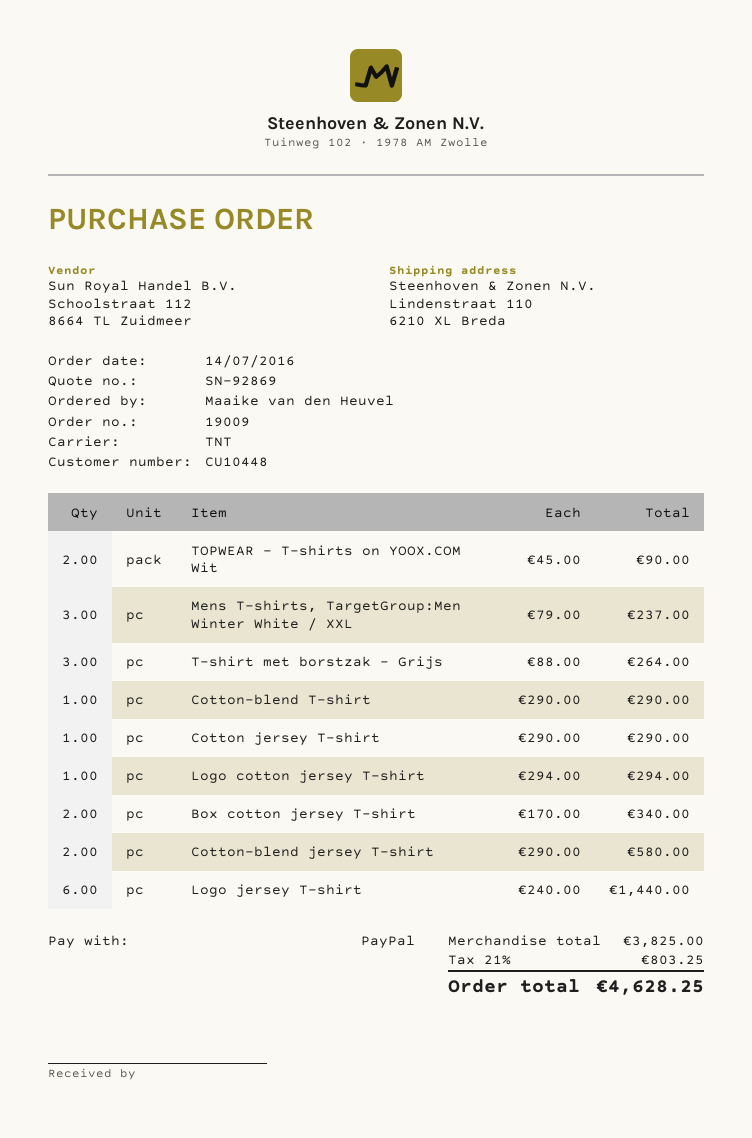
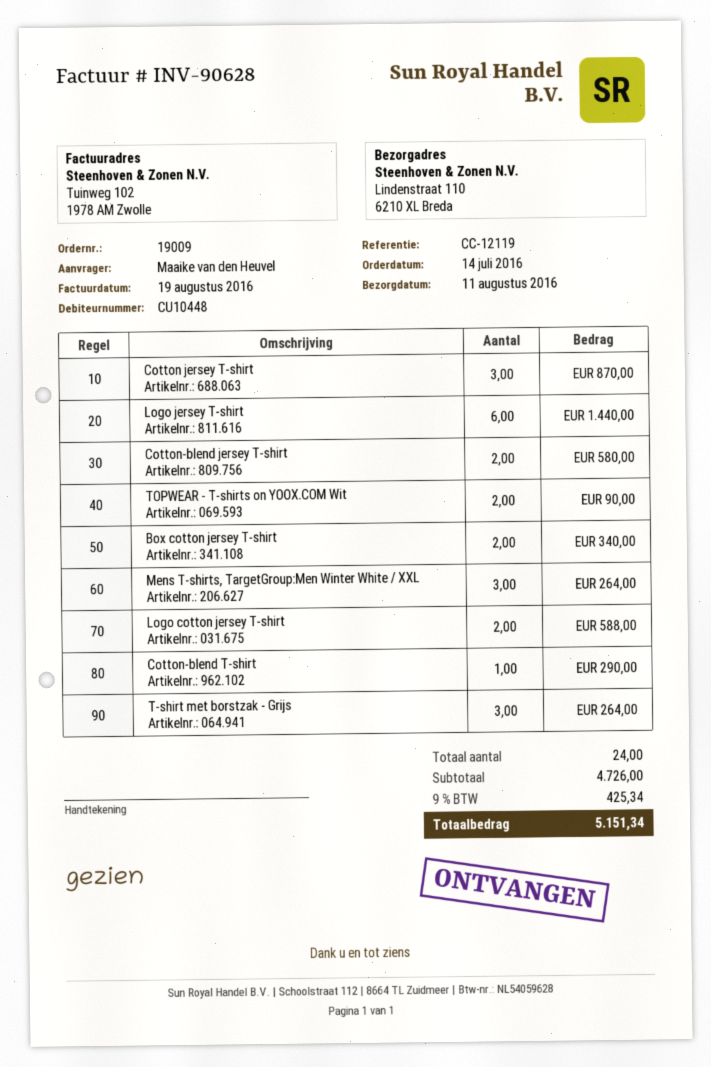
Mens T-shirts, TargetGroup:Men Winter White / XXL: 3 for 237.00 -> 3 for 264.00
Cotton jersey T-shirt: 1 for 290.00 -> 3 for 870.00
Logo cotton jersey T-shirt: 1 for 294.00 -> 2 for 588.00
subtotal: 3825.00 -> 4726.00
tax: 21% = 803.25 -> 9% = 425.34
total: 4628.25 -> 5151.34

